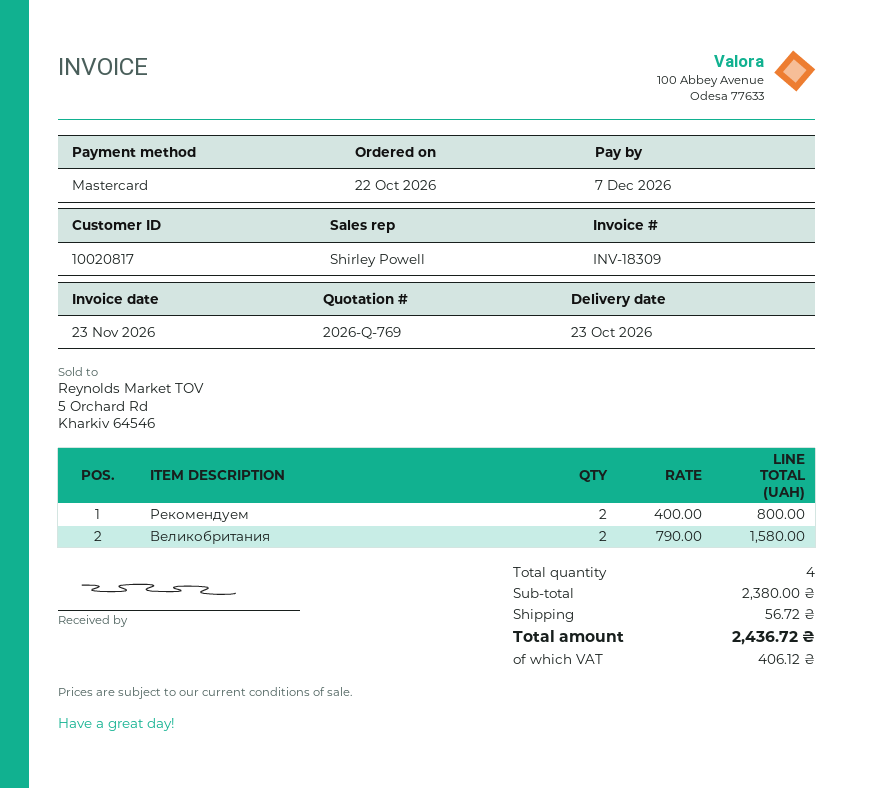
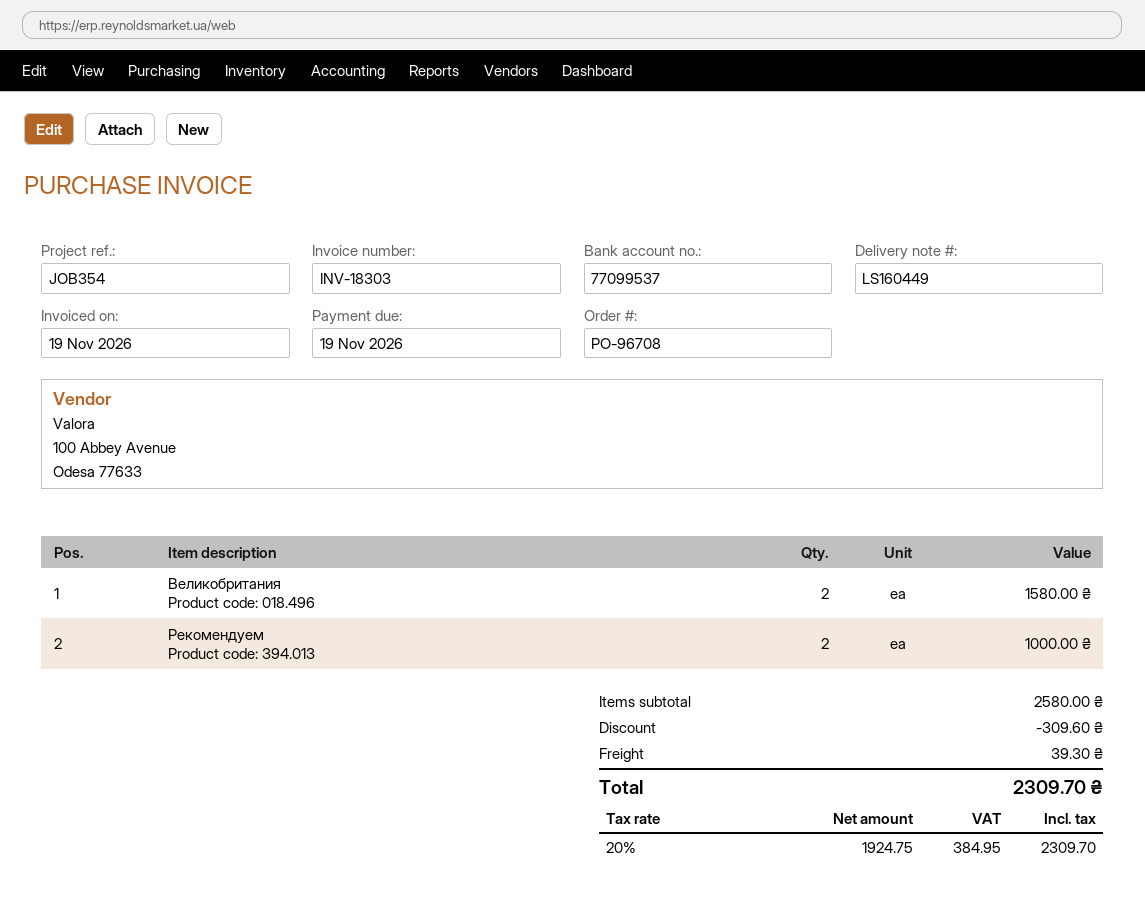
invoice number: INV-18309 -> INV-18303
invoice date: 2026-11-23 -> 2026-11-19
due date: 2026-12-07 -> 2026-11-19
Рекомендуем: 2 for 800.00 -> 2 for 1000.00
subtotal: 2380.00 -> 2580.00
discount: none -> 309.60
shipping: 56.72 -> 39.30
tax: 406.12 -> 384.95
total: 2436.72 -> 2309.70

